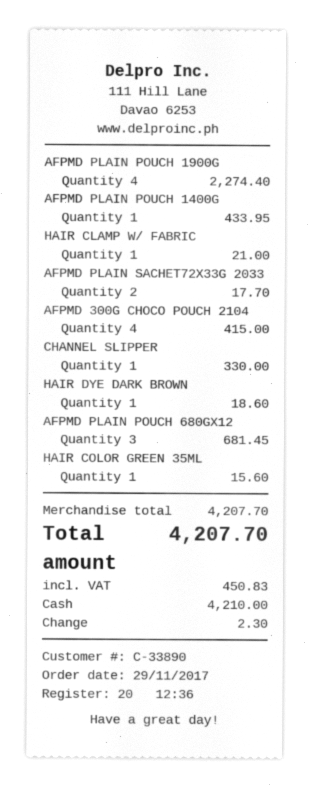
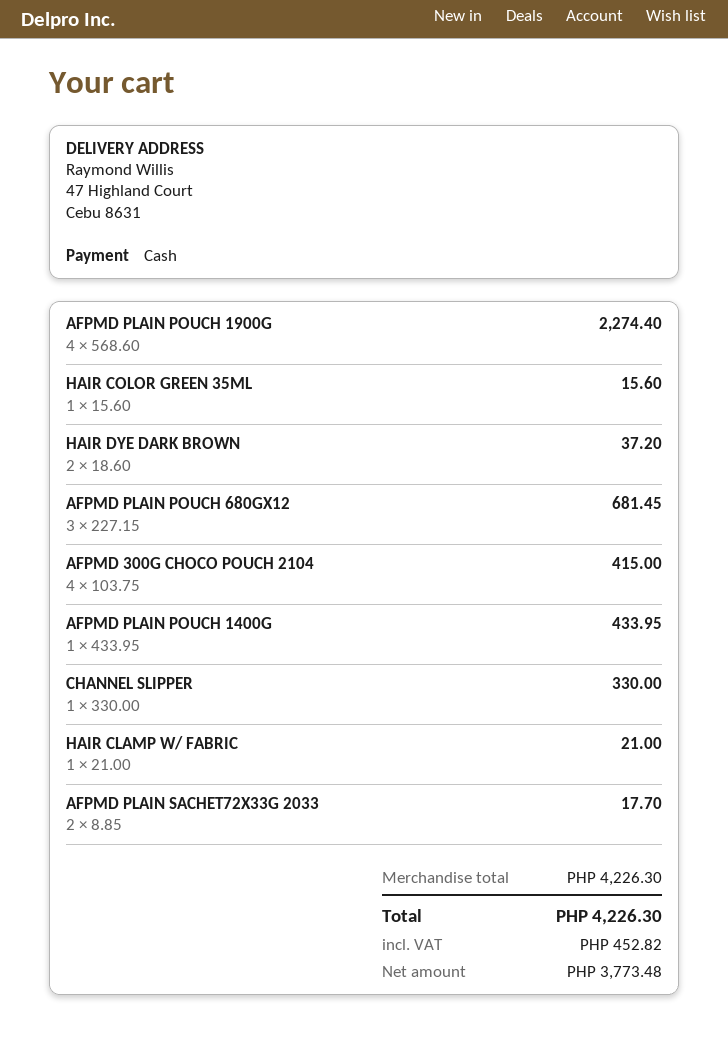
HAIR DYE DARK BROWN: 1 for 18.60 -> 2 for 37.20
subtotal: 4207.70 -> 4226.30
tax: 450.83 -> 452.82
total: 4207.70 -> 4226.30

